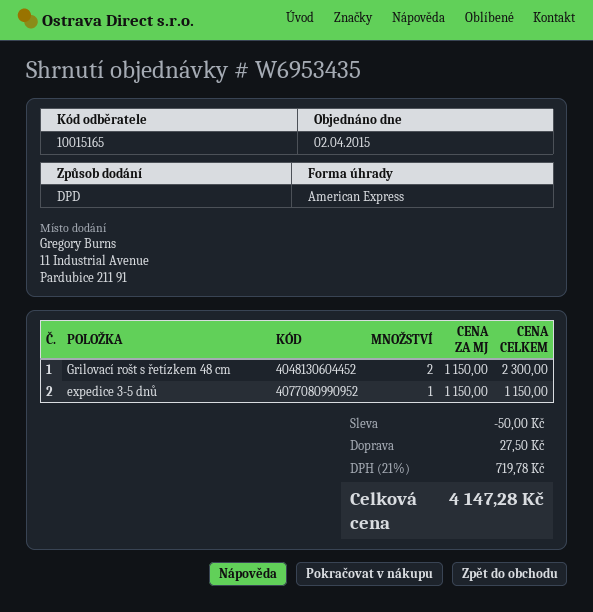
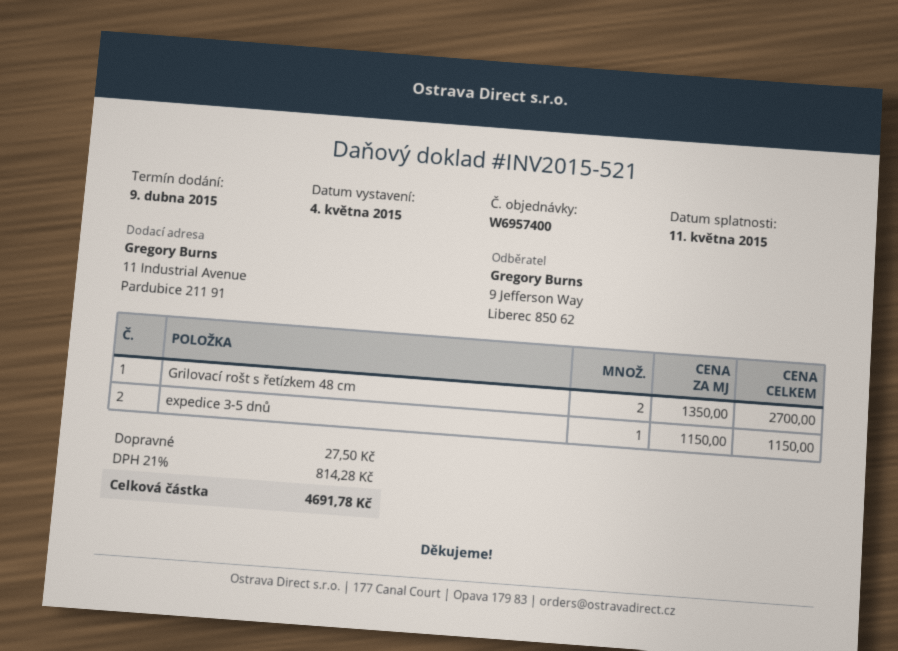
order number: W6953435 -> W6957400
Grilovací rošt s řetízkem 48 cm: 2 x 1150.00 = 2300.00 -> 2 x 1350.00 = 2700.00
discount: 50.00 -> none
tax: 21% = 719.78 -> 21% = 814.28
total: 4147.28 -> 4691.78

